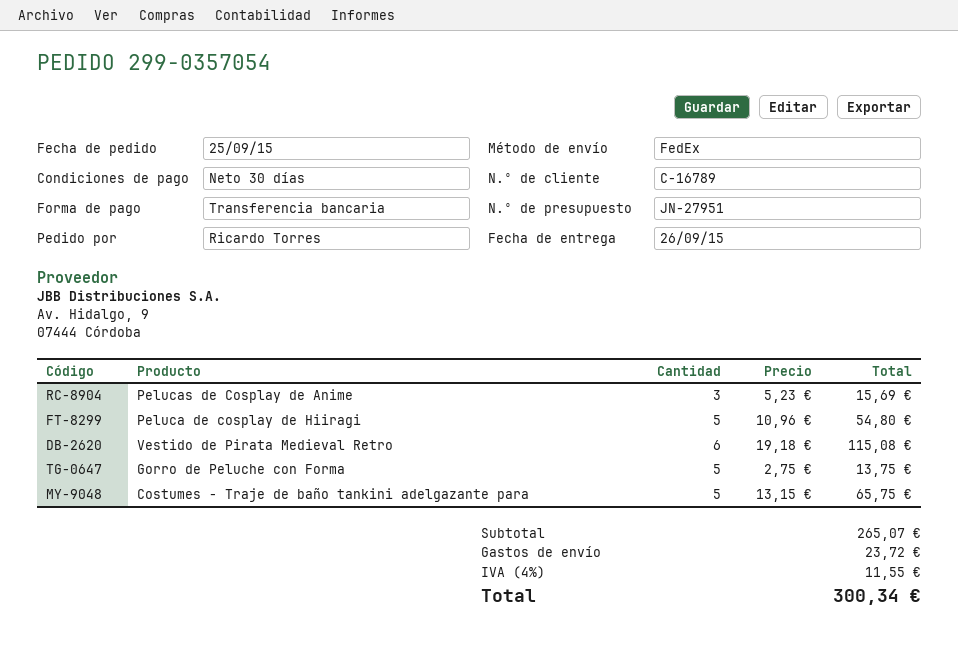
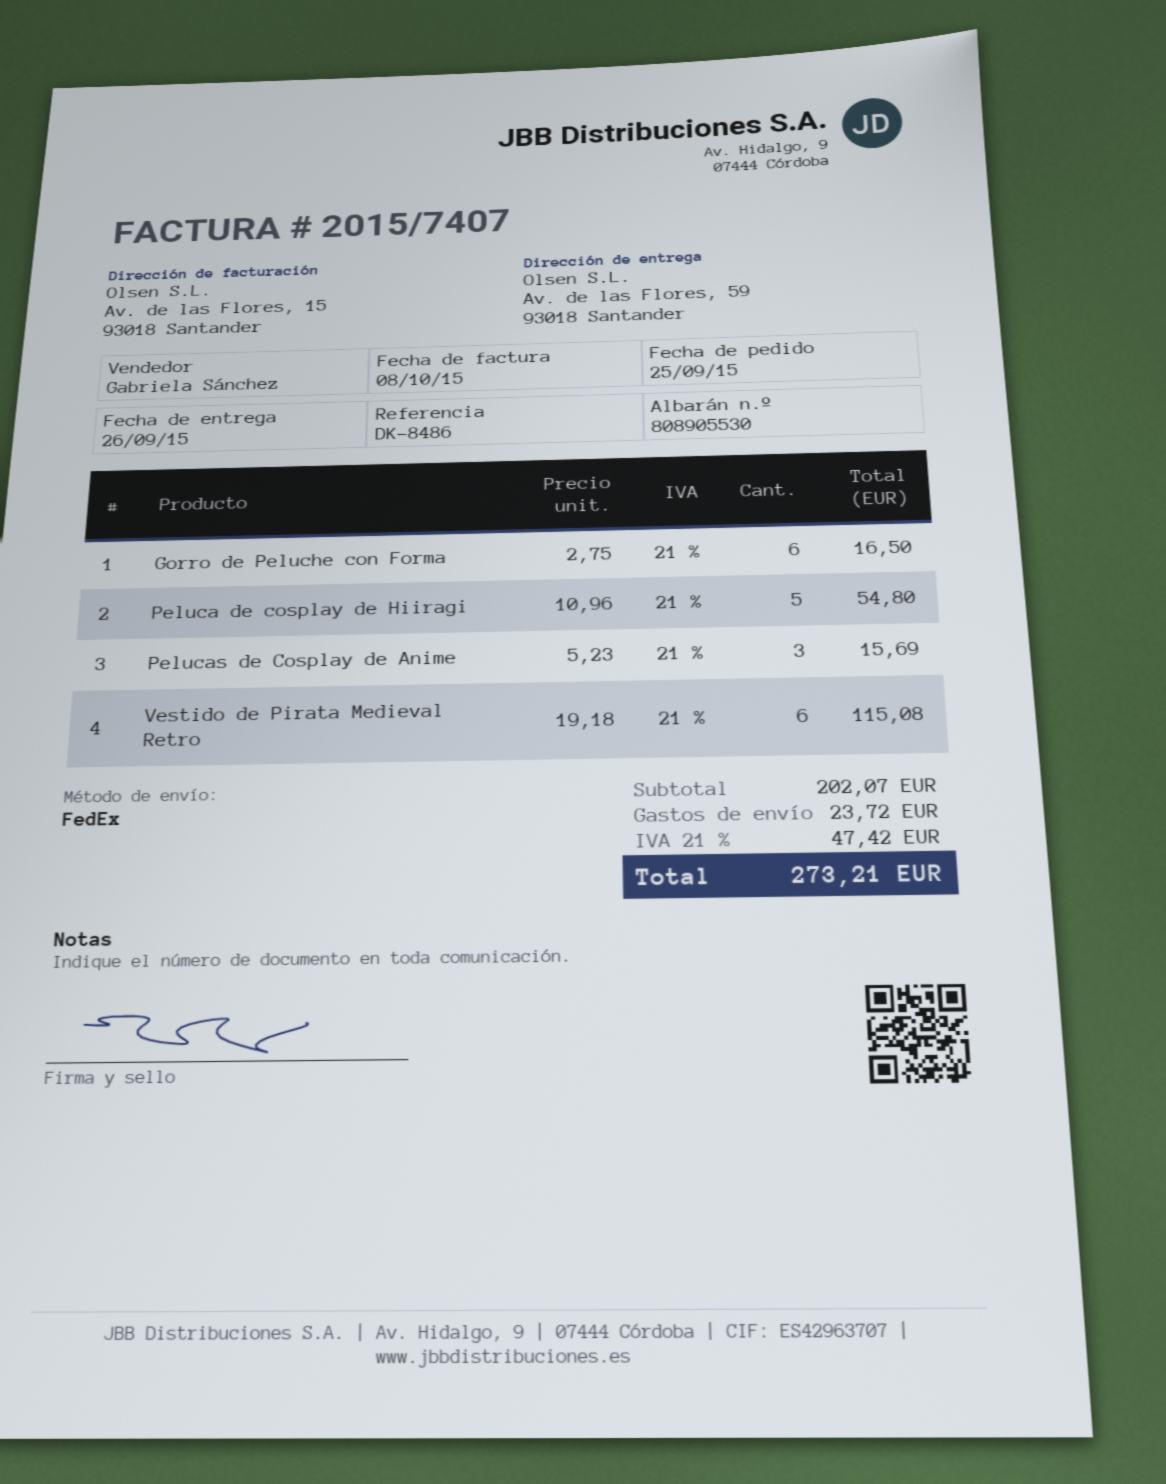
Gorro de Peluche con Forma: 5 x 2.75 = 13.75 -> 6 x 2.75 = 16.50
Costumes - Traje de baño tankini adelgazante para: 5 x 13.15 = 65.75 -> none
subtotal: 265.07 -> 202.07
tax: 4% = 11.55 -> 21% = 47.42
total: 300.34 -> 273.21

